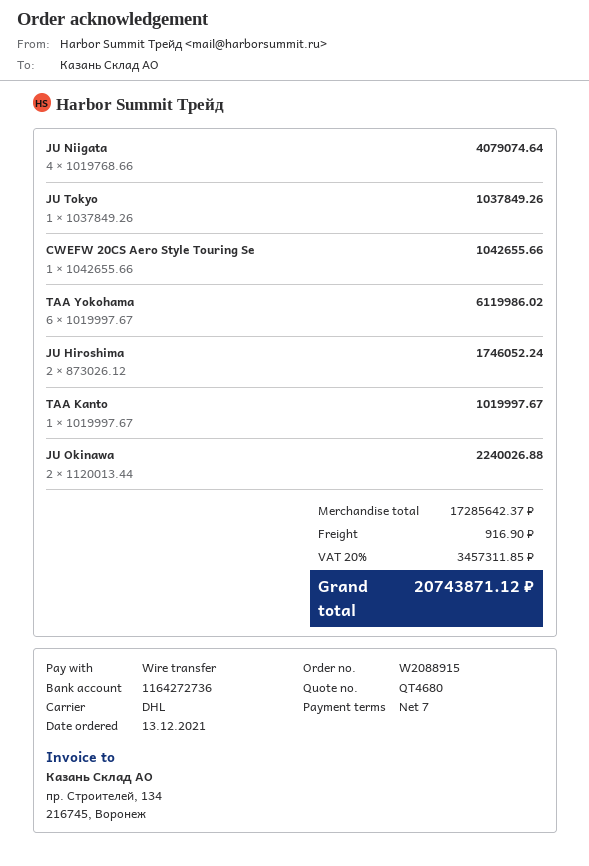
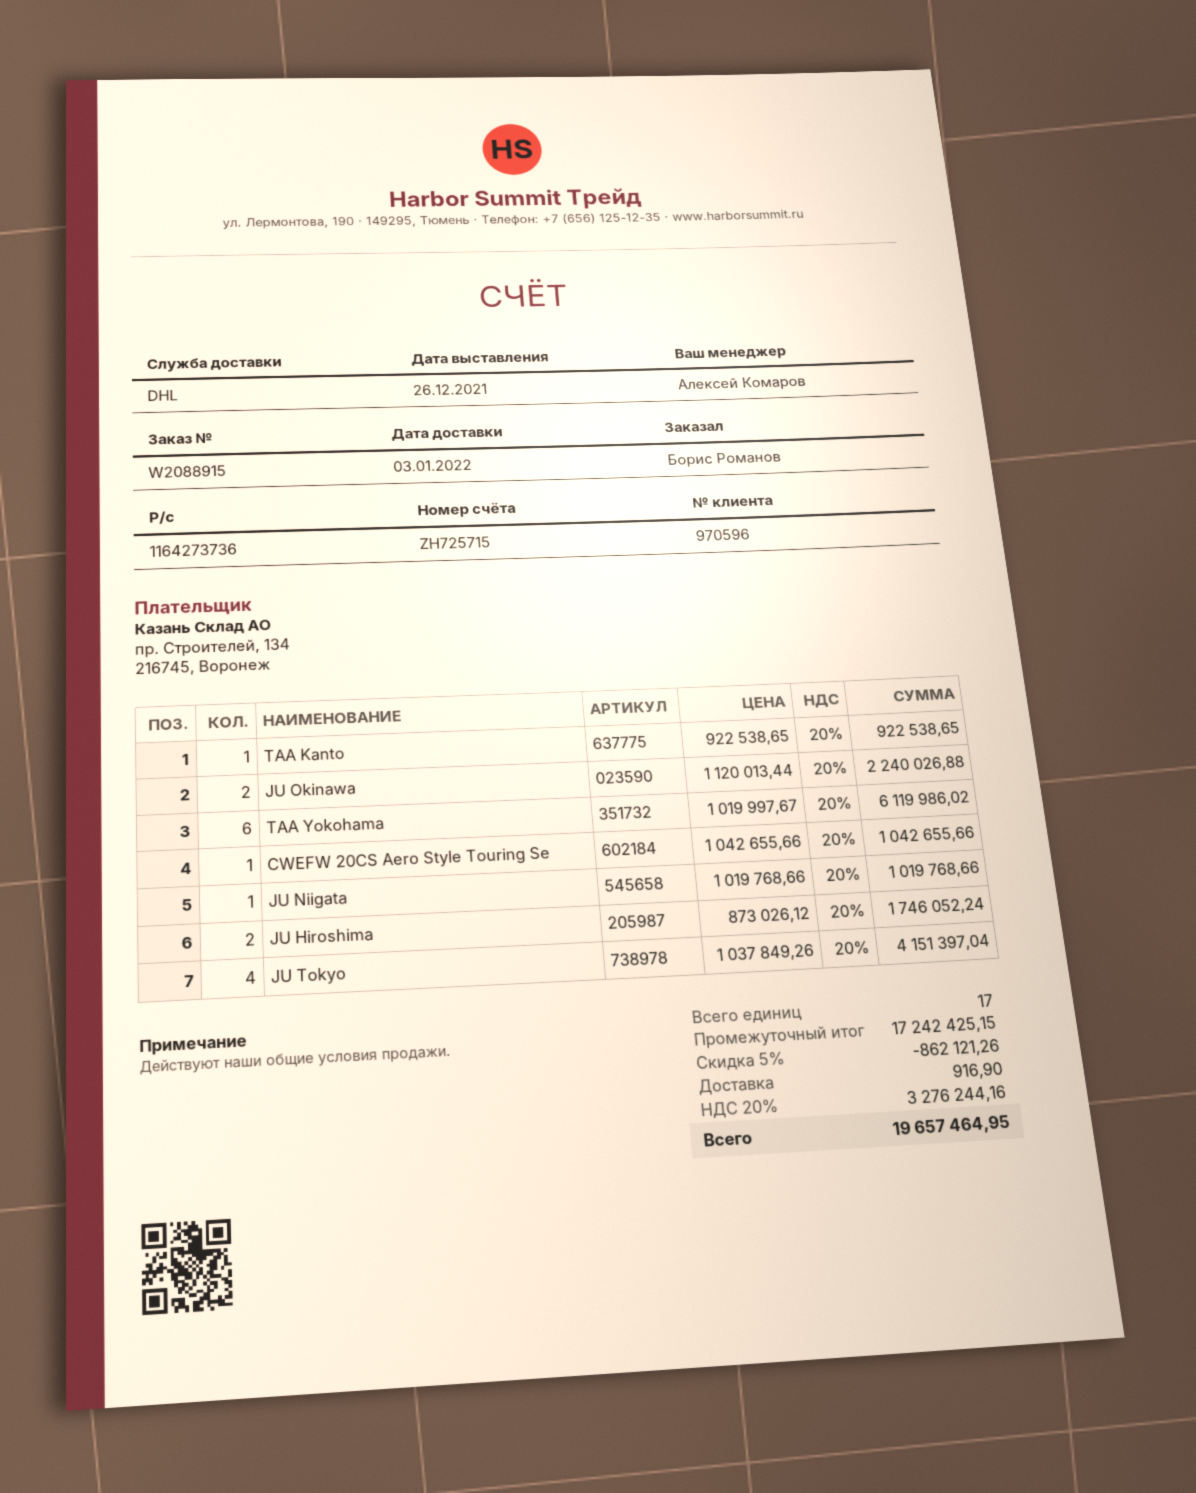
bank account: 1164272736 -> 1164273736
JU Niigata: 4 x 1019768.66 = 4079074.64 -> 1 x 1019768.66 = 1019768.66
JU Tokyo: 1 x 1037849.26 = 1037849.26 -> 4 x 1037849.26 = 4151397.04
TAA Kanto: 1 x 1019997.67 = 1019997.67 -> 1 x 922538.65 = 922538.65
subtotal: 17285642.37 -> 17242425.15
discount: none -> 5% = 862121.26
tax: 20% = 3457311.85 -> 20% = 3276244.16
total: 20743871.12 -> 19657464.95

